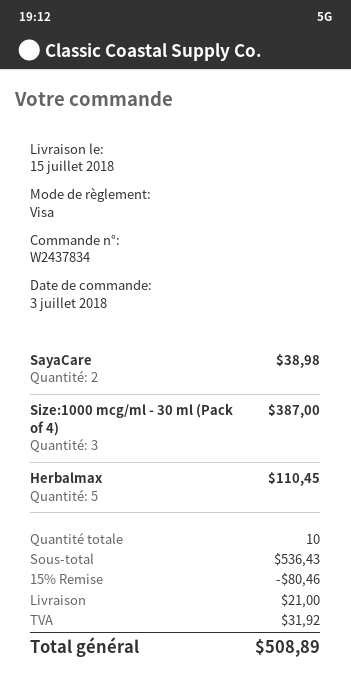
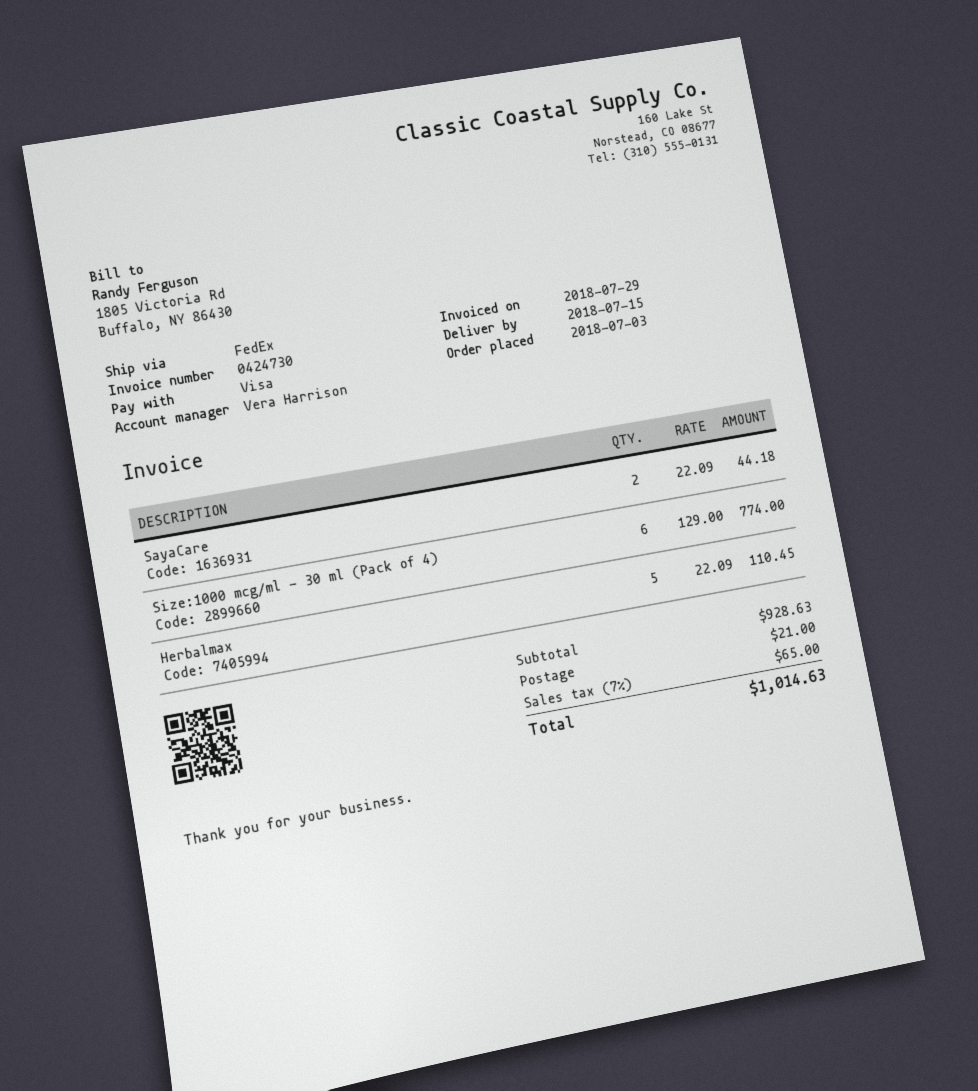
SayaCare: 2 for 38.98 -> 2 for 44.18
Size:1000 mcg/ml - 30 ml (Pack of 4): 3 for 387.00 -> 6 for 774.00
subtotal: 536.43 -> 928.63
discount: 15% = 80.46 -> none
tax: 31.92 -> 65.00
total: 508.89 -> 1014.63

